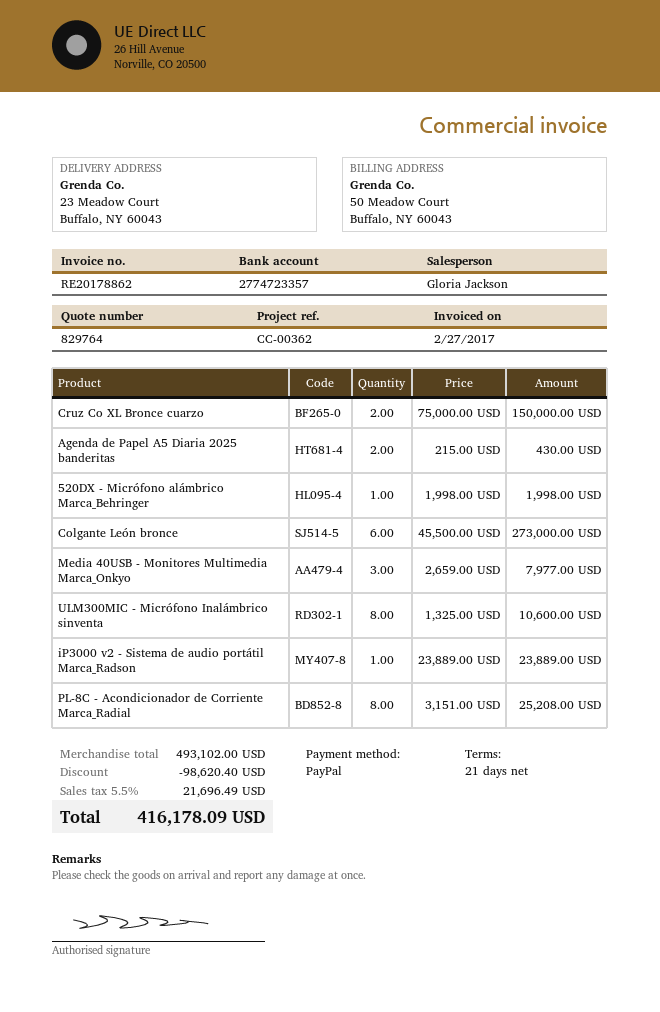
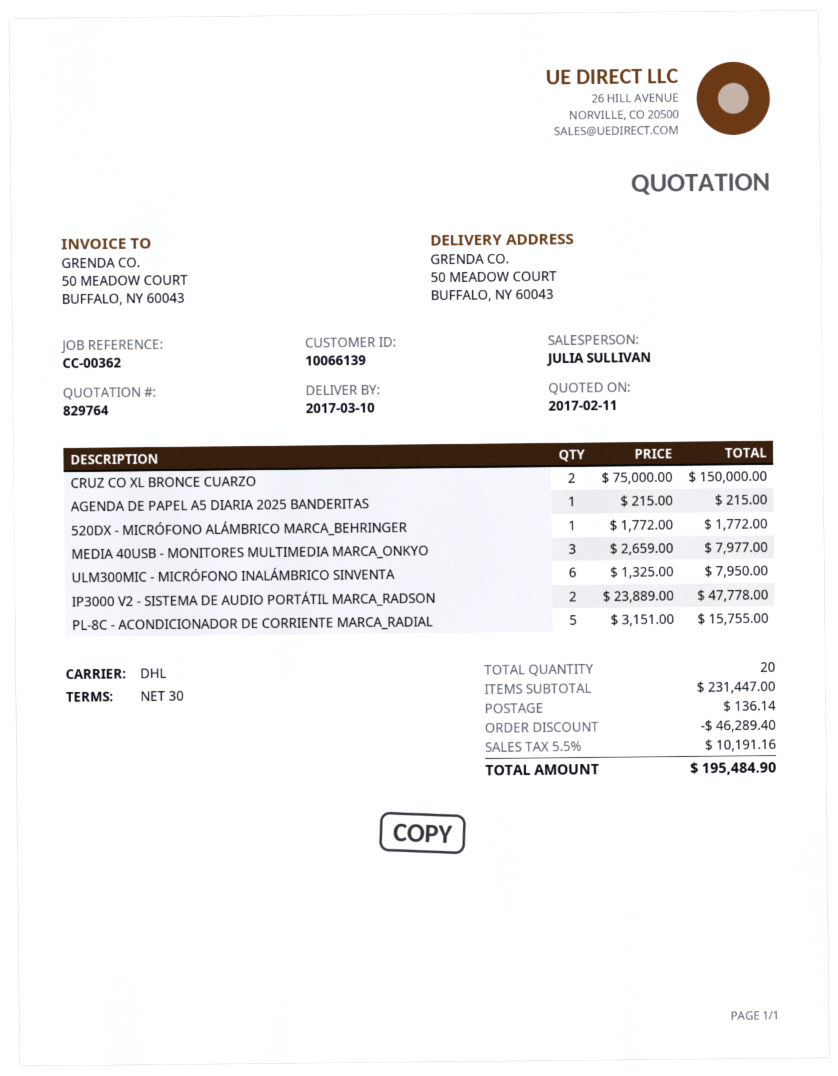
payment terms: 21 days -> 30 days
sales rep: Gloria Jackson -> JULIA SULLIVAN
ship to: 23 Meadow Court, Buffalo, NY 60043 -> 50 MEADOW COURT, BUFFALO, NY 60043
Agenda de Papel A5 Diaria 2025 banderitas: 2 x 215.00 = 430.00 -> 1 x 215.00 = 215.00
520DX - Micrófono alámbrico Marca_Behringer: 1 x 1998.00 = 1998.00 -> 1 x 1772.00 = 1772.00
Colgante León bronce: 6 x 45500.00 = 273000.00 -> none
ULM300MIC - Micrófono Inalámbrico sinventa: 8 x 1325.00 = 10600.00 -> 6 x 1325.00 = 7950.00
iP3000 v2 - Sistema de audio portátil Marca_Radson: 1 x 23889.00 = 23889.00 -> 2 x 23889.00 = 47778.00
PL-8C - Acondicionador de Corriente Marca_Radial: 8 x 3151.00 = 25208.00 -> 5 x 3151.00 = 15755.00
subtotal: 493102.00 -> 231447.00
discount: 98620.40 -> 46289.40
shipping: none -> 136.14
tax: 5.5% = 21696.49 -> 5.5% = 10191.16
total: 416178.09 -> 195484.90

